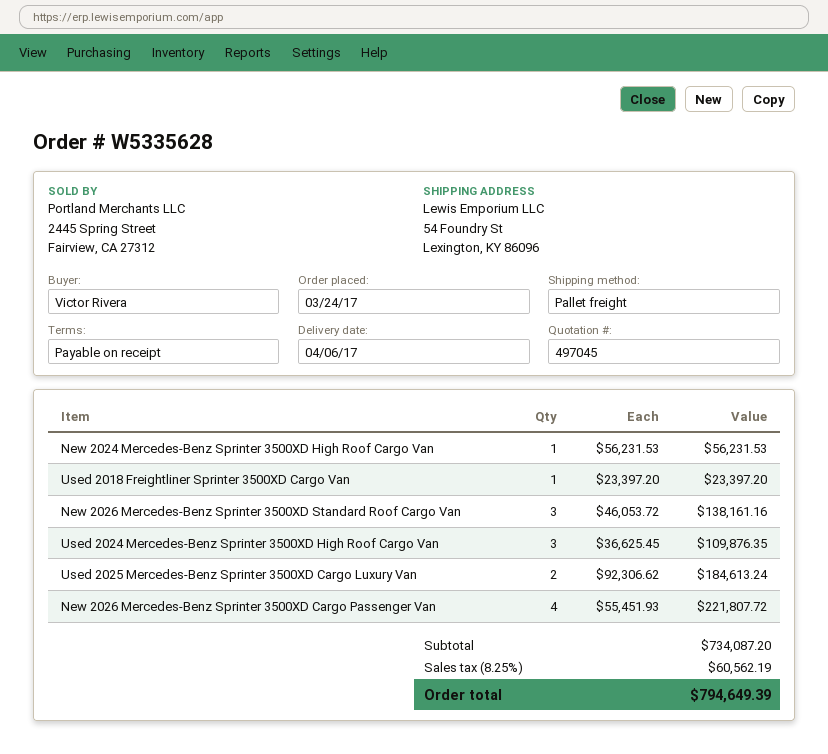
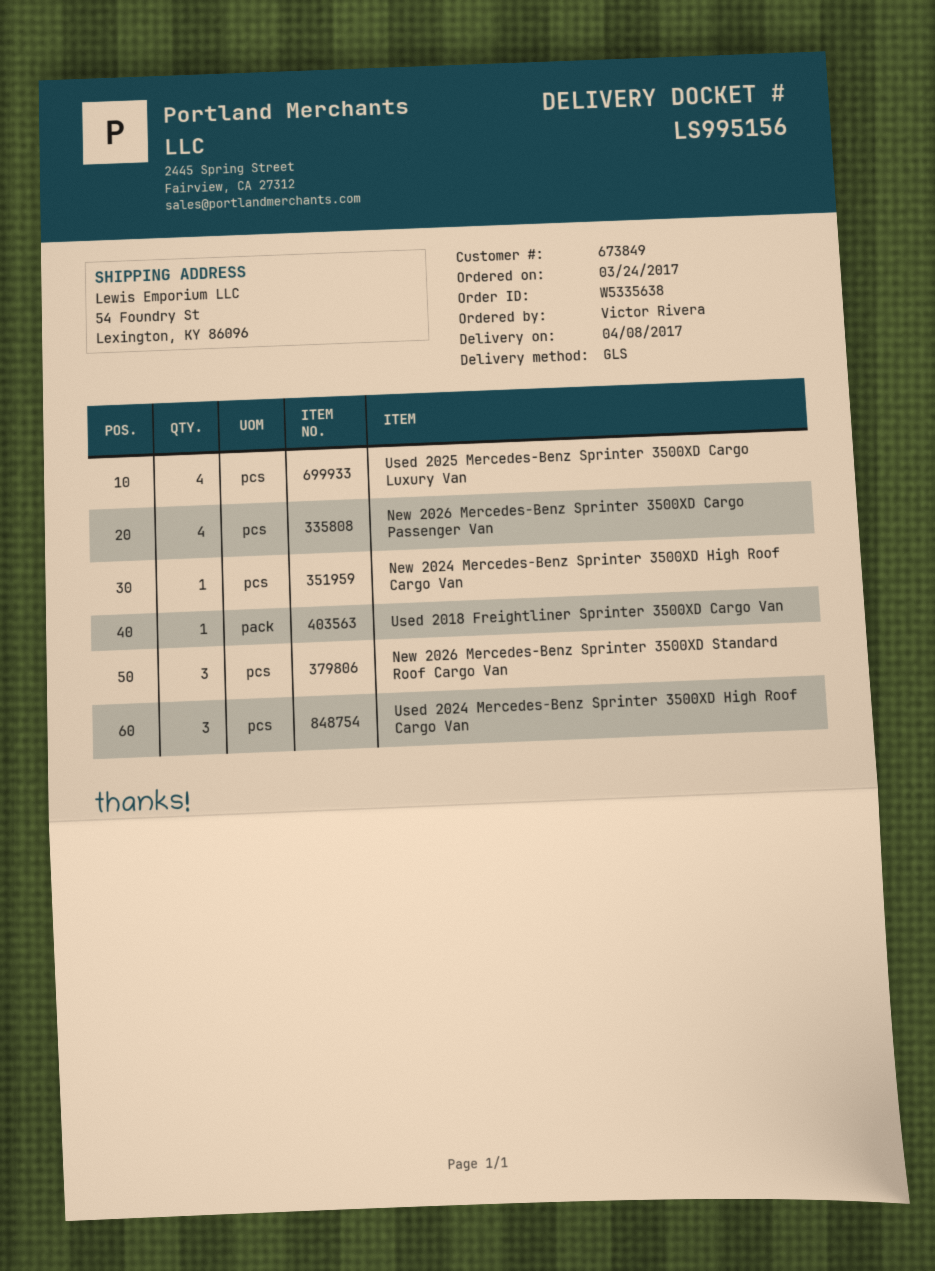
order number: W5335628 -> W5335638
delivery date: 2017-04-06 -> 2017-04-08
shipping method: pallet freight -> GLS
Used 2025 Mercedes-Benz Sprinter 3500XD Cargo Luxury Van: 2 -> 4

